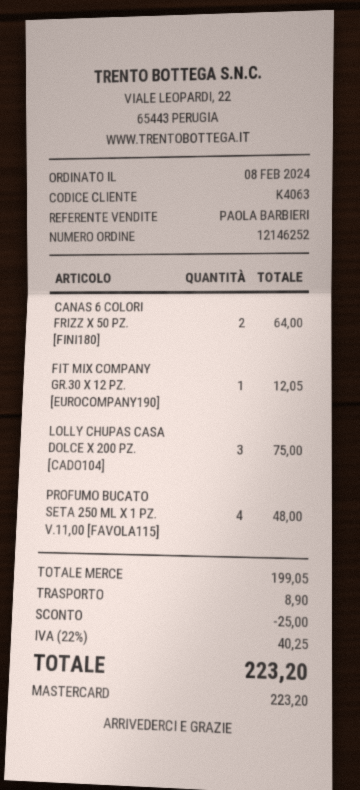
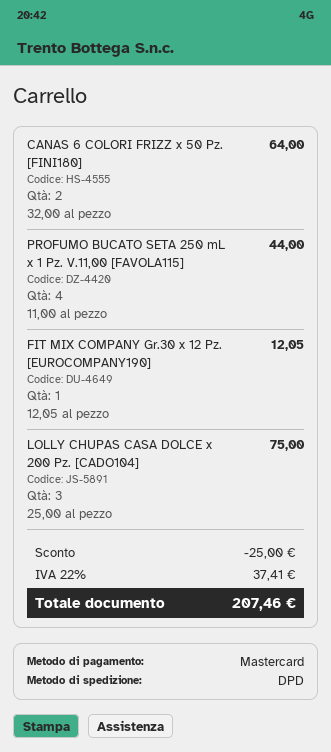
PROFUMO BUCATO SETA 250 ML X 1 PZ. V.11,00 [FAVOLA115]: 4 for 48.00 -> 4 for 44.00
shipping: 8.90 -> none
tax: 22% = 40.25 -> 22% = 37.41
total: 223.20 -> 207.46

